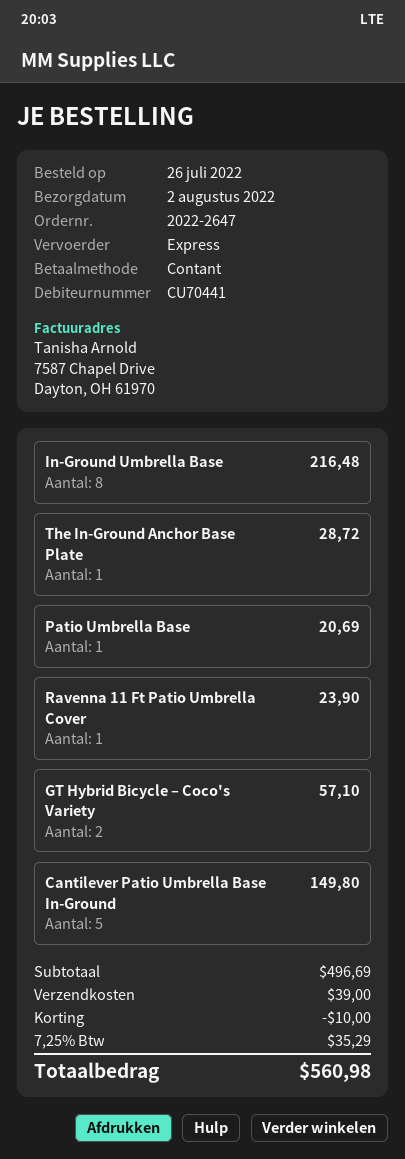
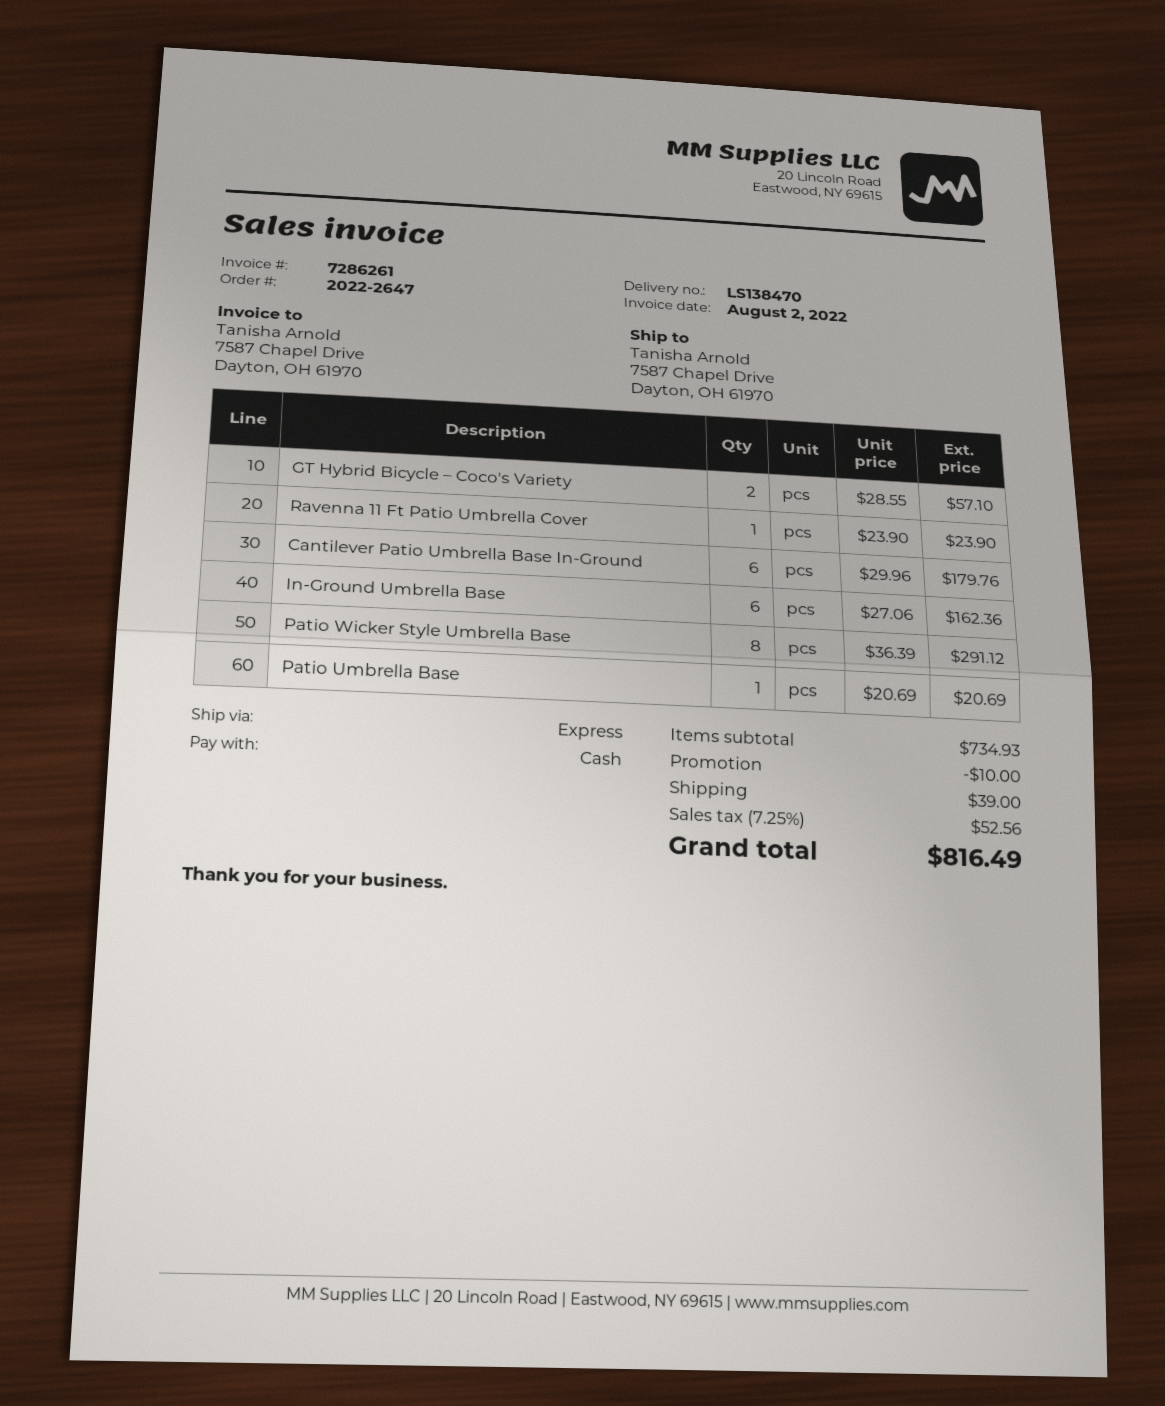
In-Ground Umbrella Base: 8 for 216.48 -> 6 for 162.36
The In-Ground Anchor Base Plate: 1 for 28.72 -> none
Cantilever Patio Umbrella Base In-Ground: 5 for 149.80 -> 6 for 179.76
Patio Wicker Style Umbrella Base: none -> 8 for 291.12
subtotal: 496.69 -> 734.93
tax: 7.25% = 35.29 -> 7.25% = 52.56
total: 560.98 -> 816.49

